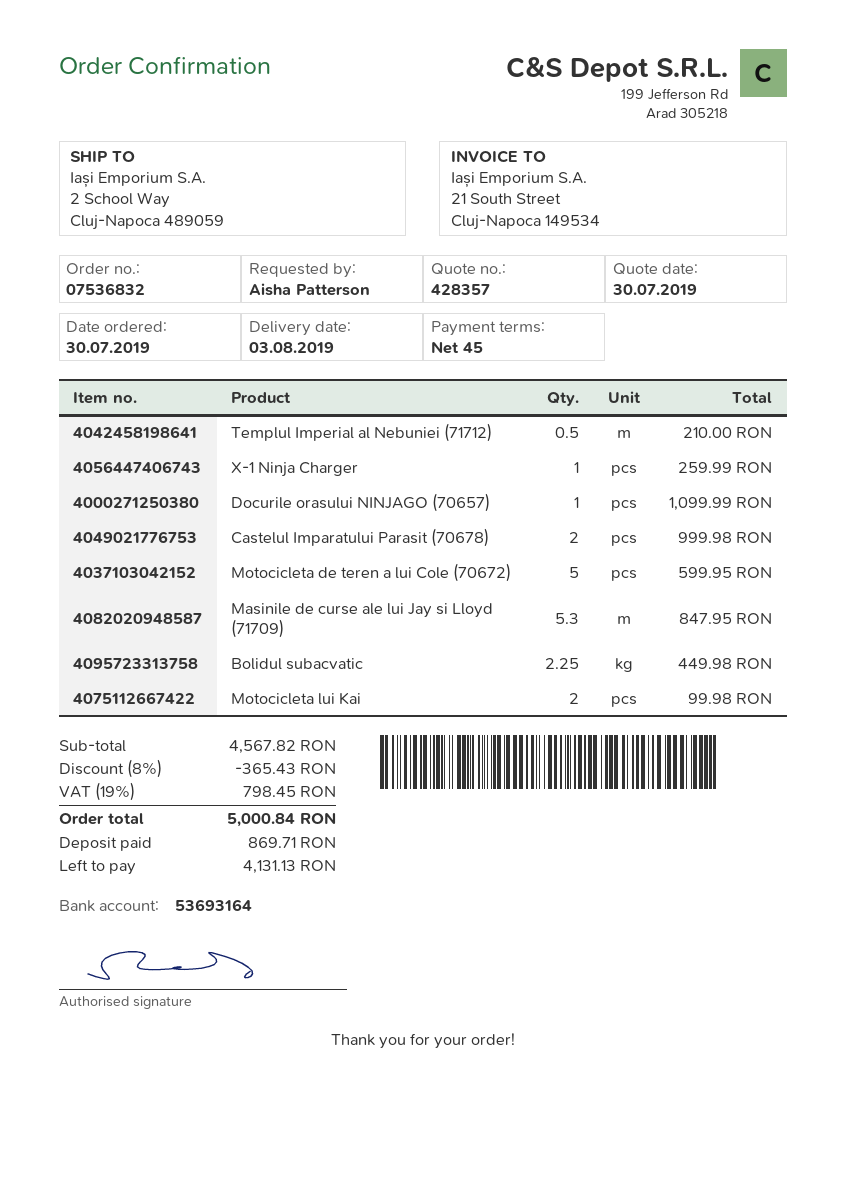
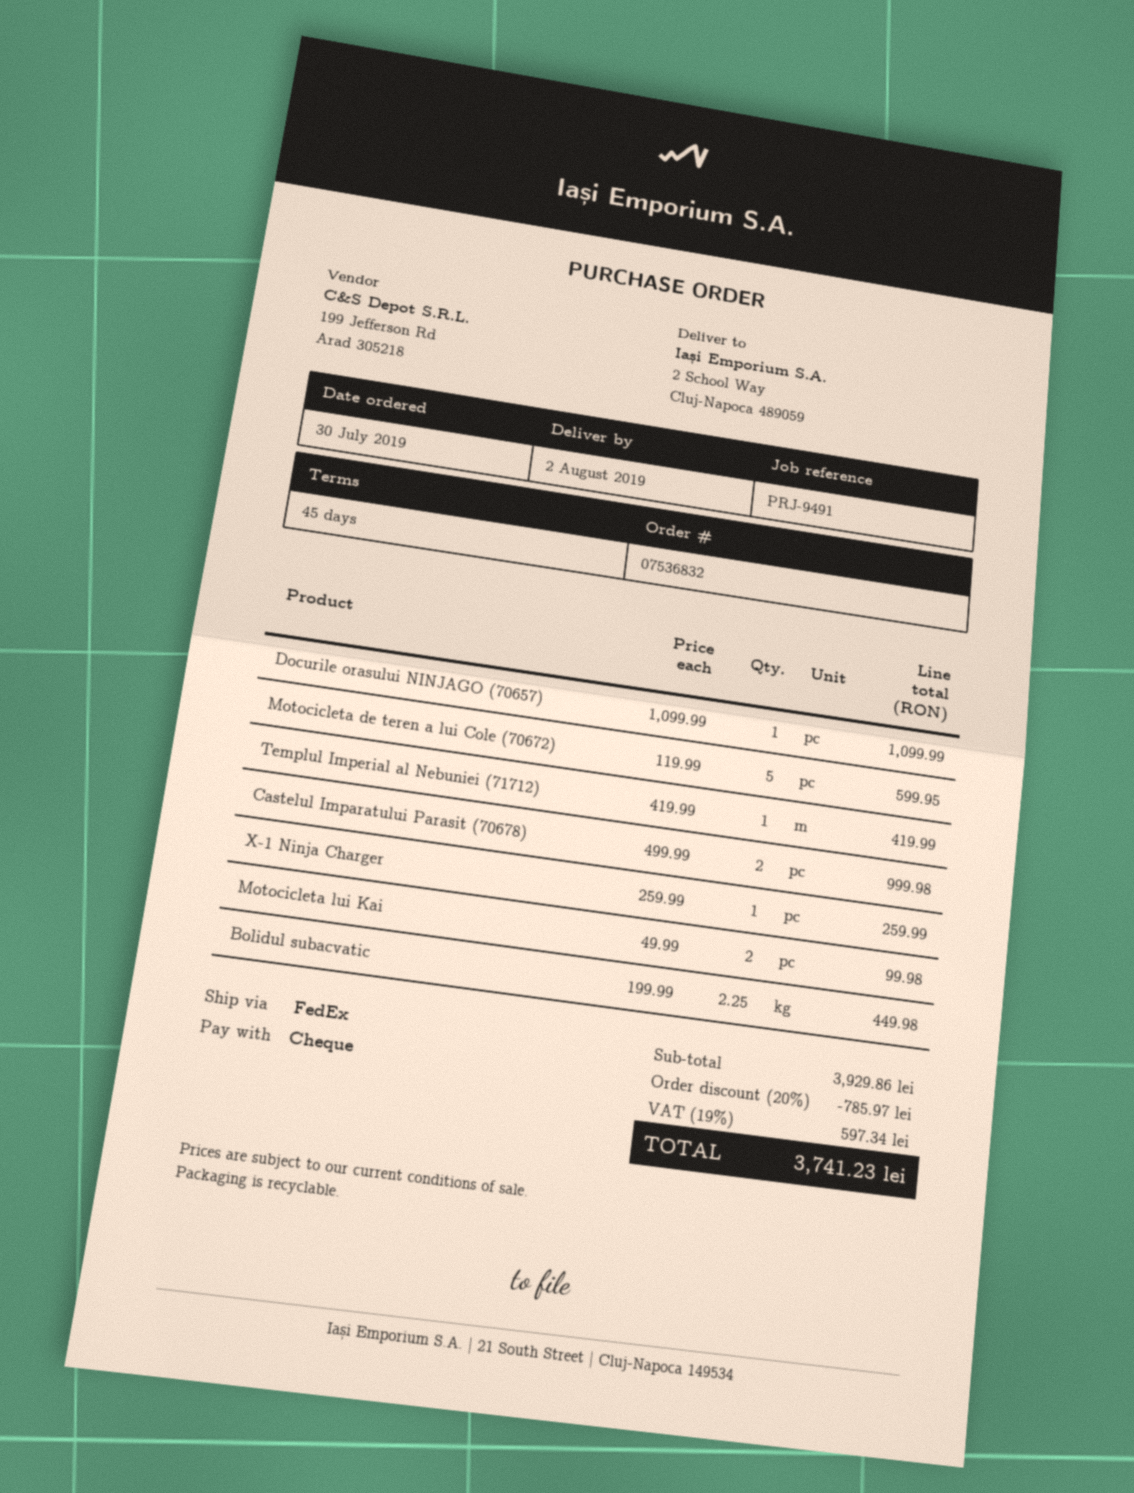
delivery date: 2019-08-03 -> 2019-08-02
Templul Imperial al Nebuniei (71712): 0.5 for 210.00 -> 1 for 419.99
Masinile de curse ale lui Jay si Lloyd (71709): 5.3 for 847.95 -> none
subtotal: 4567.82 -> 3929.86
discount: 8% = 365.43 -> 20% = 785.97
tax: 19% = 798.45 -> 19% = 597.34
total: 5000.84 -> 3741.23

